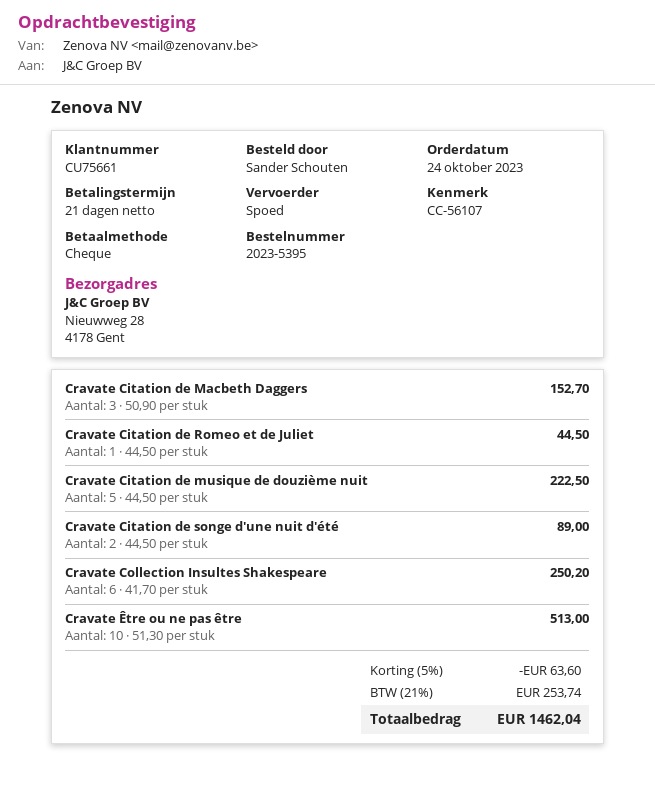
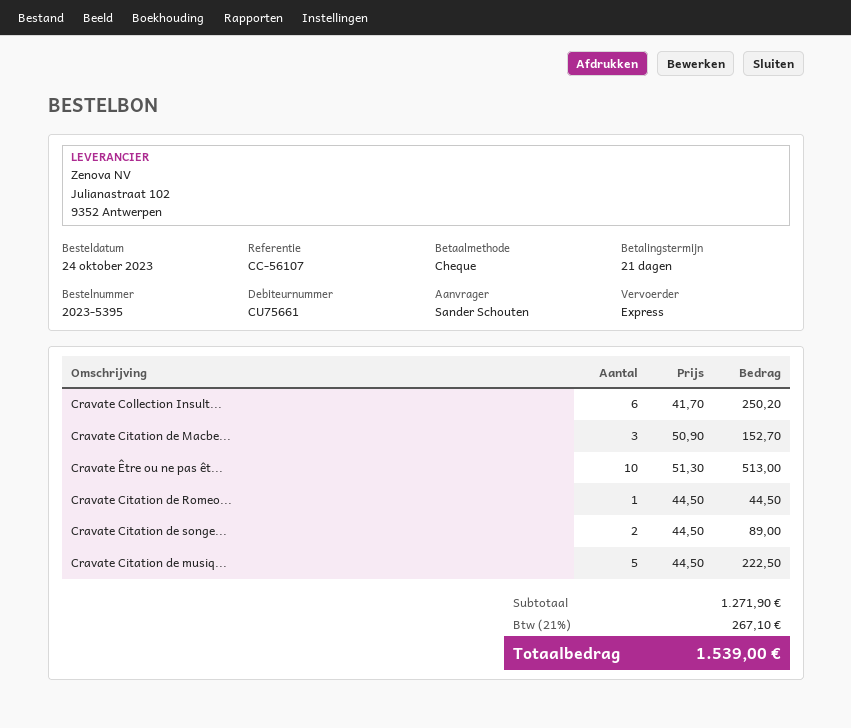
discount: 5% = 63.60 -> none
tax: 21% = 253.74 -> 21% = 267.10
total: 1462.04 -> 1539.00

